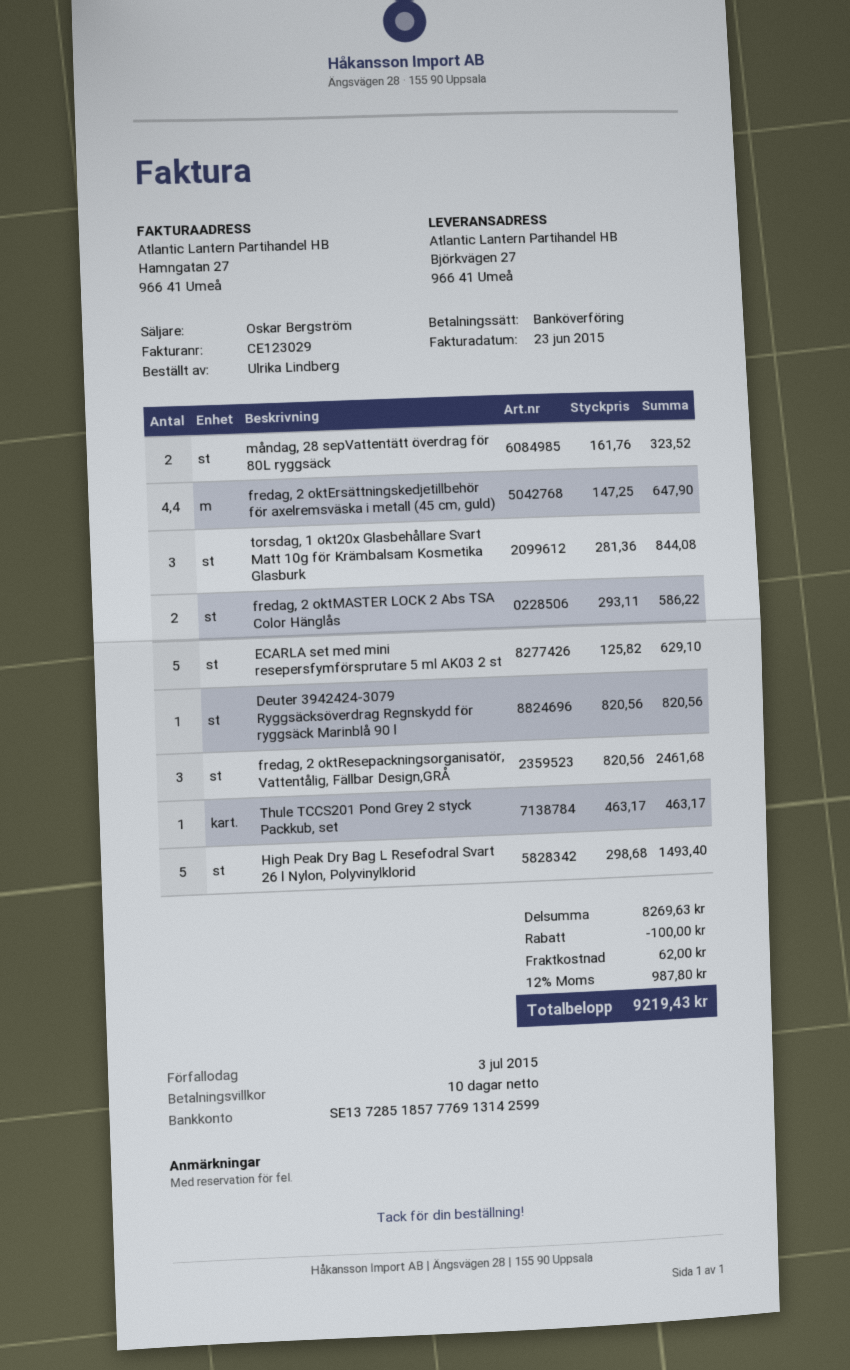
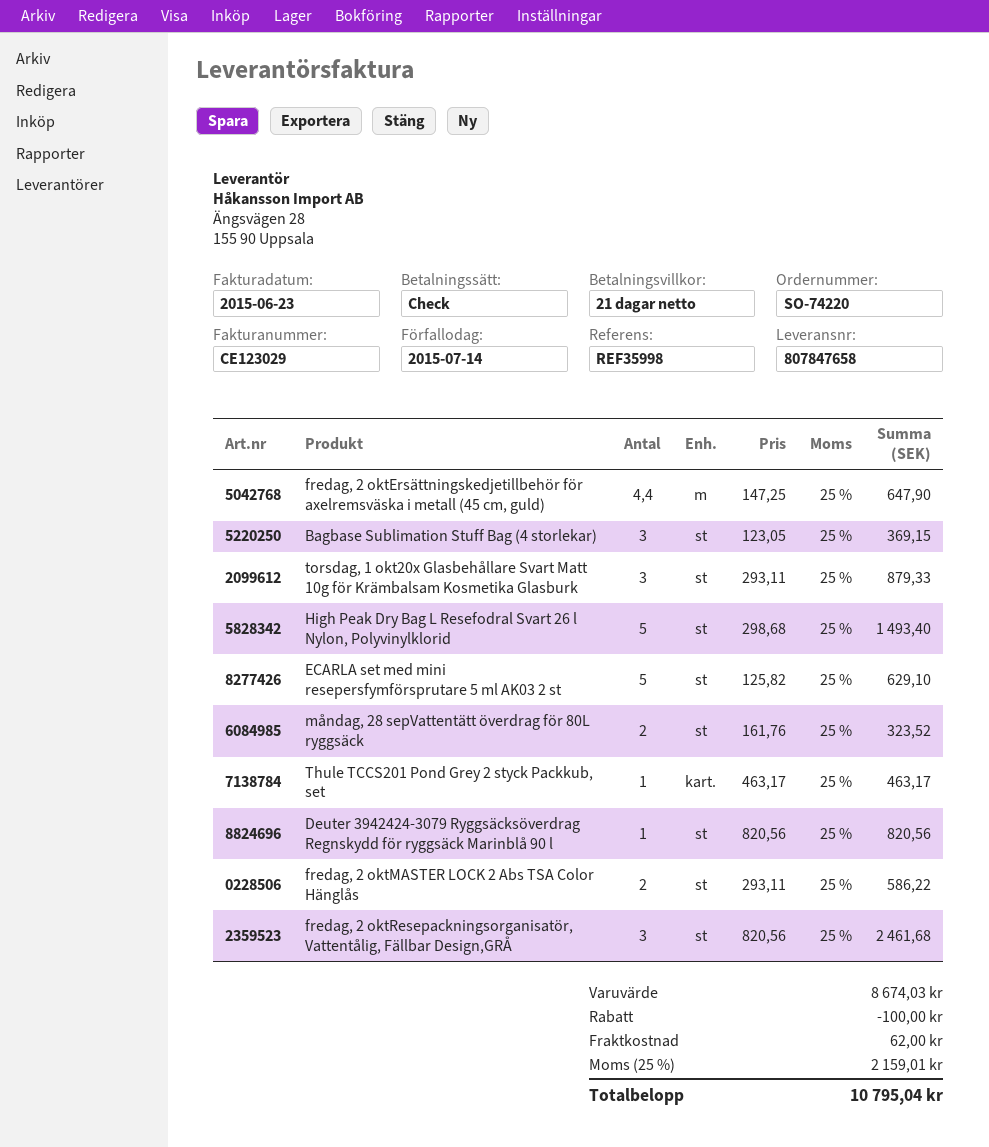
payment terms: 10 days -> 21 days
due date: 2015-07-03 -> 2015-07-14
payment method: bank transfer -> cheque
torsdag, 1 okt20x Glasbehållare Svart Matt 10g för Krämbalsam Kosmetika Glasburk: 3 x 281.36 = 844.08 -> 3 x 293.11 = 879.33
Bagbase Sublimation Stuff Bag (4 storlekar): none -> 3 x 123.05 = 369.15
subtotal: 8269.63 -> 8674.03
tax: 12% = 987.80 -> 25% = 2159.01
total: 9219.43 -> 10795.04

